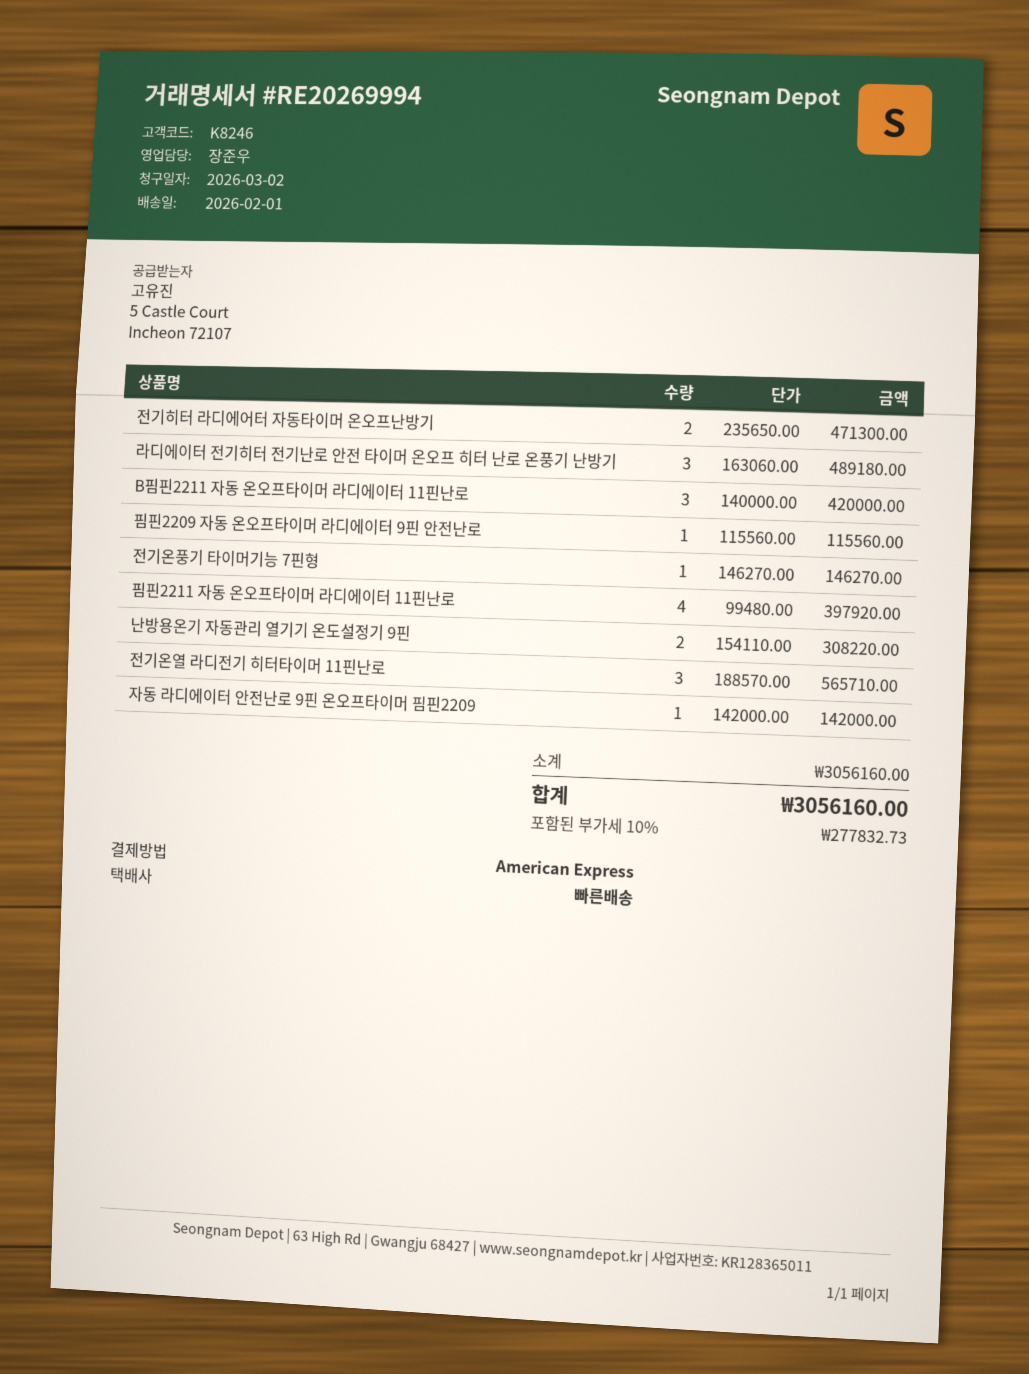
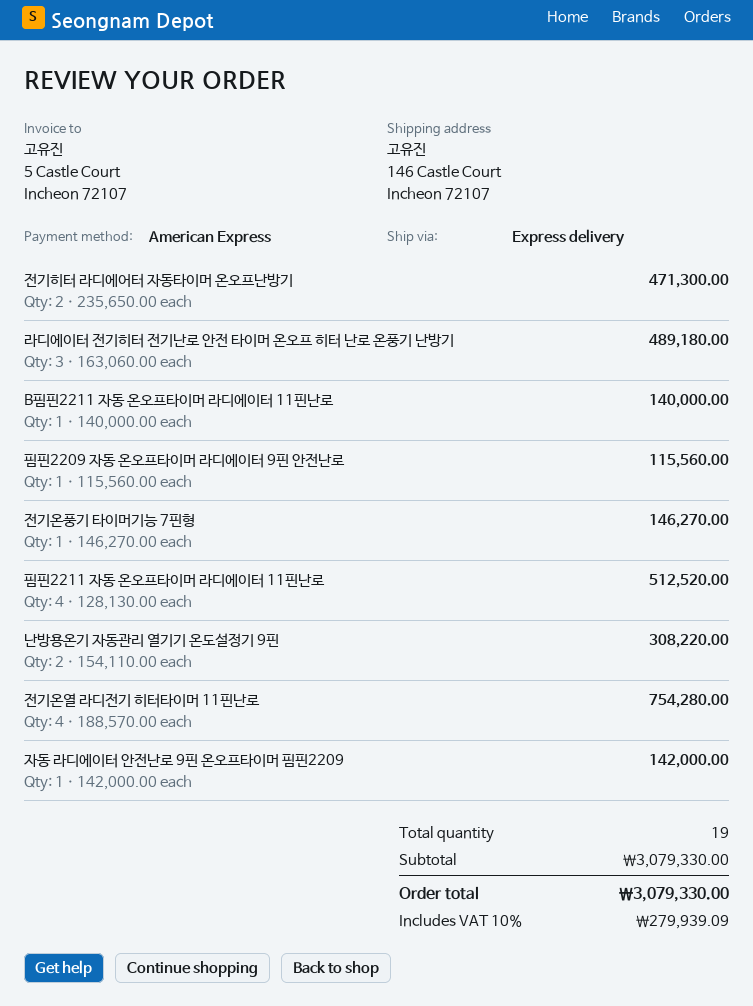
B핌핀2211 자동 온오프타이머 라디에이터 11핀난로: 3 x 140000.00 = 420000.00 -> 1 x 140000.00 = 140000.00
핌핀2211 자동 온오프타이머 라디에이터 11핀난로: 4 x 99480.00 = 397920.00 -> 4 x 128130.00 = 512520.00
전기온열 라디전기 히터타이머 11핀난로: 3 x 188570.00 = 565710.00 -> 4 x 188570.00 = 754280.00
subtotal: 3056160.00 -> 3079330.00
tax: 10% = 277832.73 -> 10% = 279939.09
total: 3056160.00 -> 3079330.00

